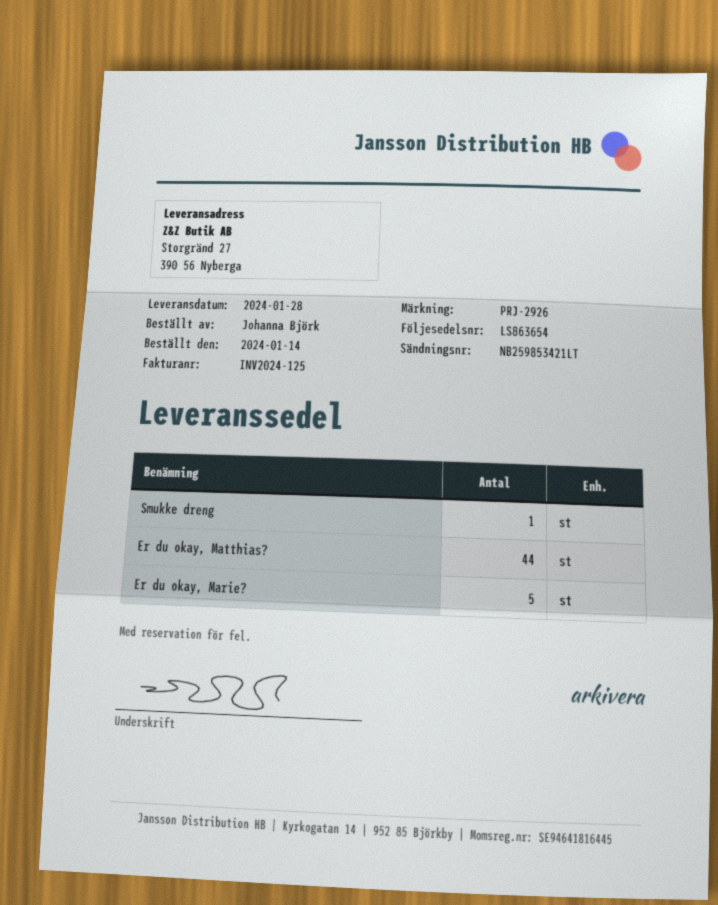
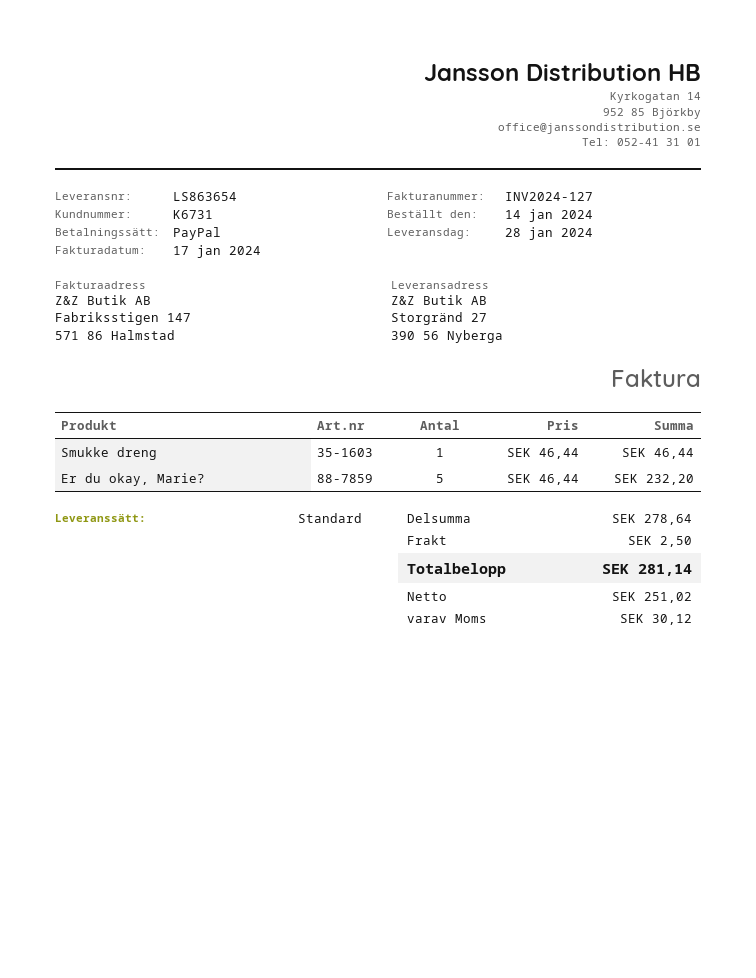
invoice number: INV2024-125 -> INV2024-127
Er du okay, Matthias?: 44 -> none

